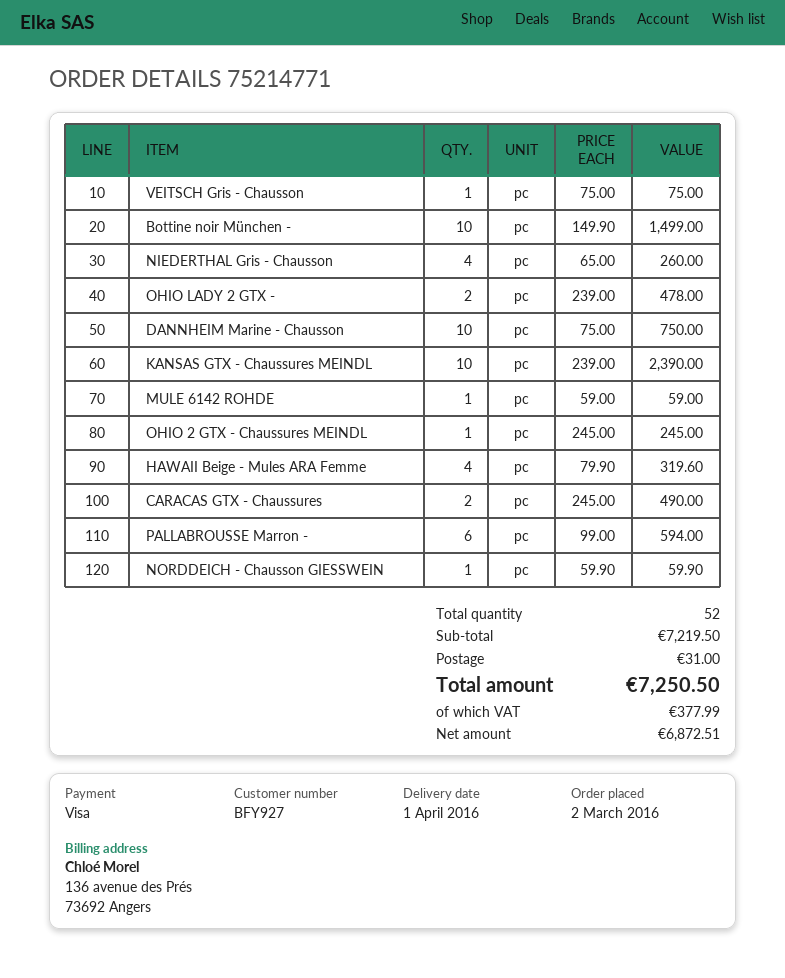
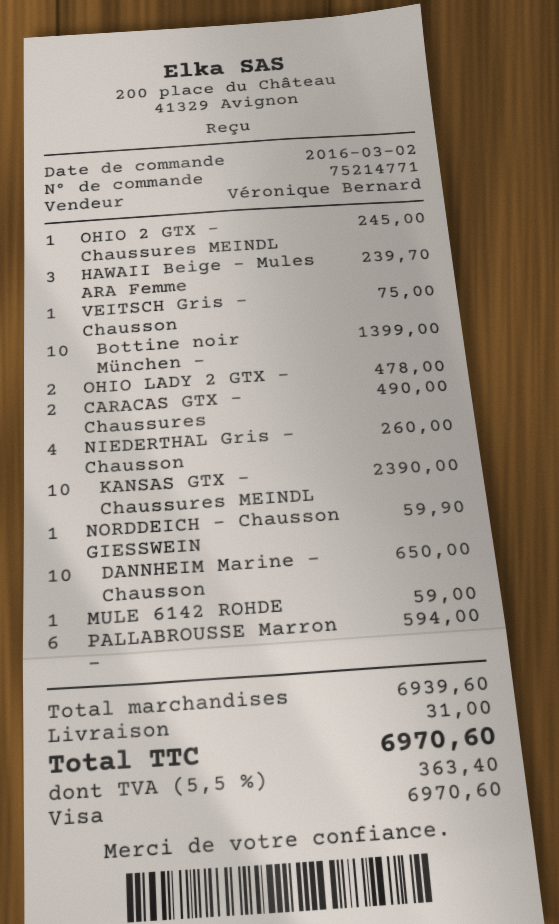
Bottine noir München -: 10 for 1499.00 -> 10 for 1399.00
DANNHEIM Marine - Chausson: 10 for 750.00 -> 10 for 650.00
HAWAII Beige - Mules ARA Femme: 4 for 319.60 -> 3 for 239.70
subtotal: 7219.50 -> 6939.60
tax: 377.99 -> 363.40
total: 7250.50 -> 6970.60

